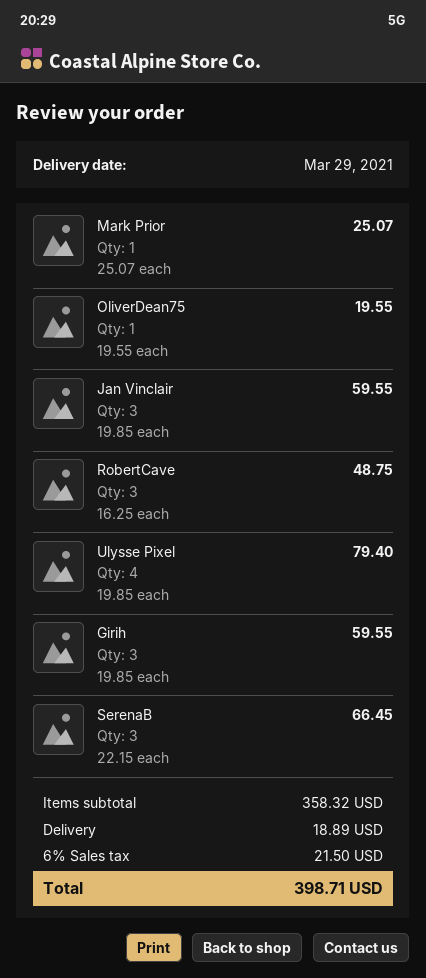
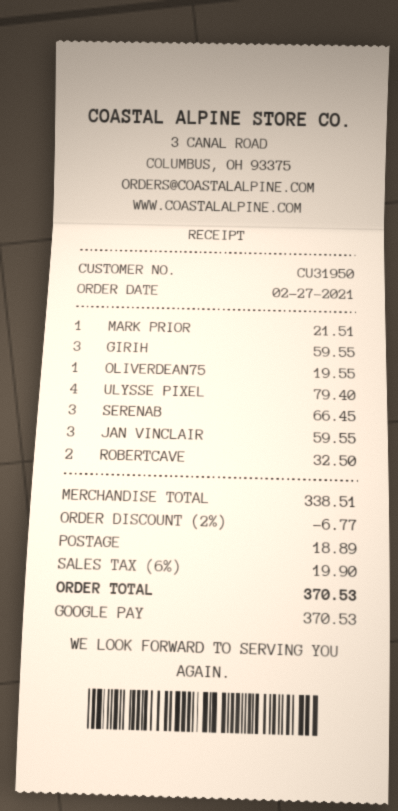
Mark Prior: 1 for 25.07 -> 1 for 21.51
RobertCave: 3 for 48.75 -> 2 for 32.50
subtotal: 358.32 -> 338.51
discount: none -> 2% = 6.77
tax: 6% = 21.50 -> 6% = 19.90
total: 398.71 -> 370.53

